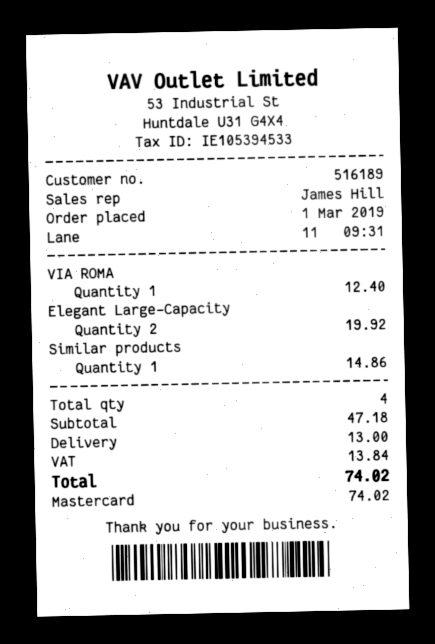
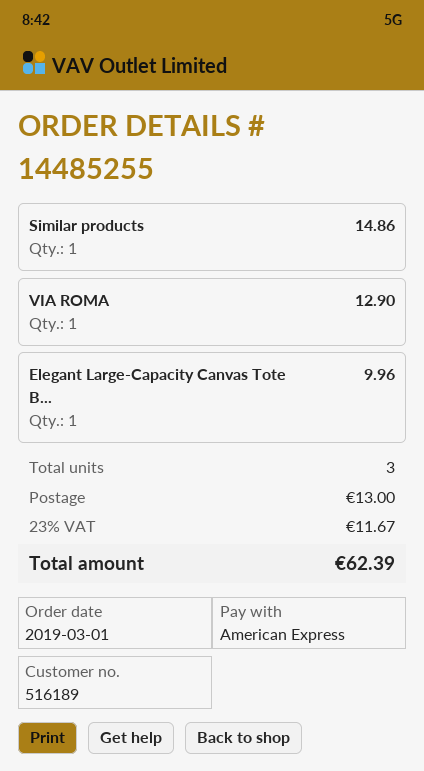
payment method: Mastercard -> American Express
VIA ROMA: 1 for 12.40 -> 1 for 12.90
Elegant Large-Capacity: 2 for 19.92 -> 1 for 9.96
total quantity: 4 -> 3
tax: 13.84 -> 11.67
total: 74.02 -> 62.39

